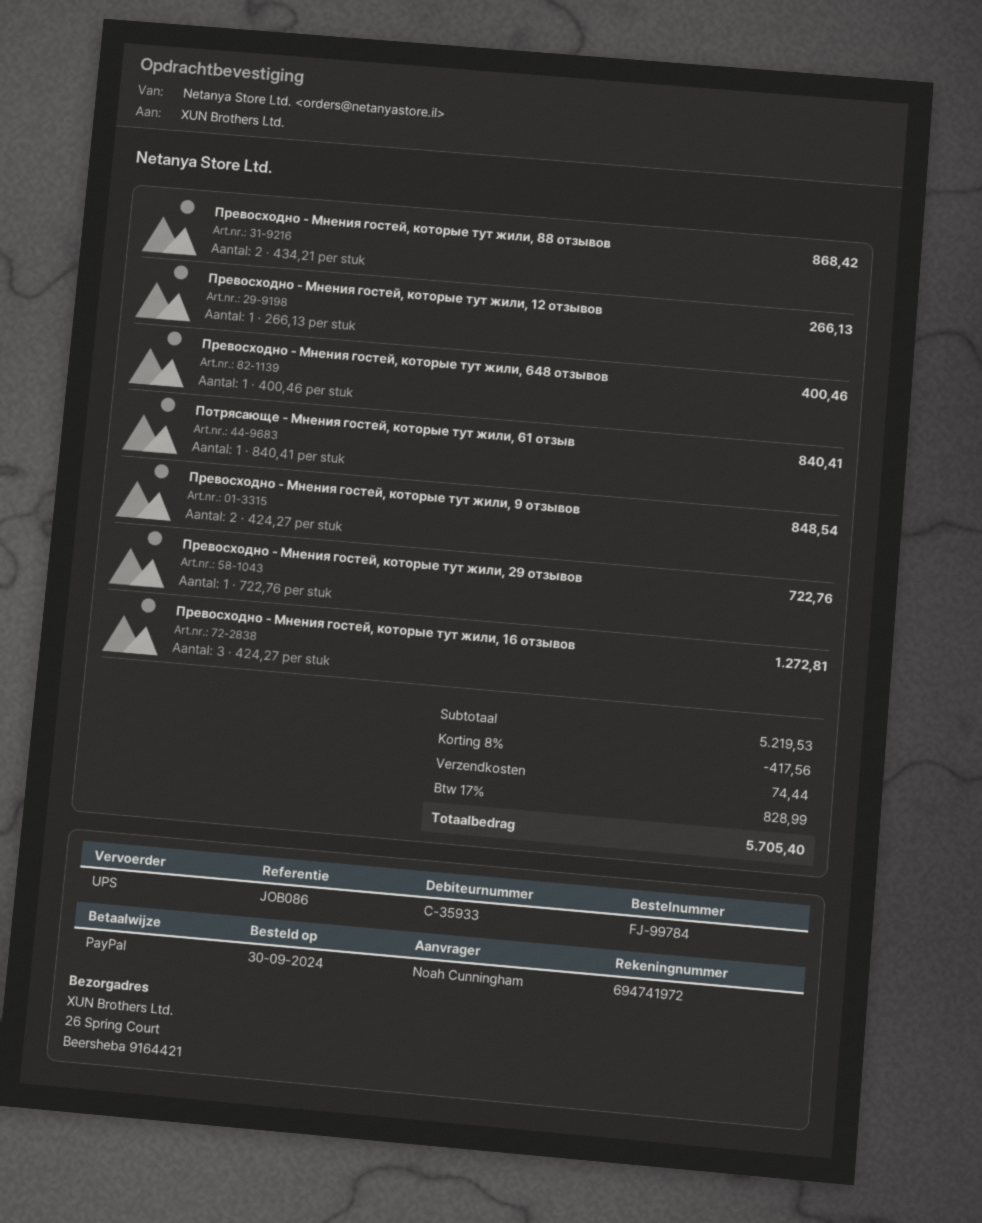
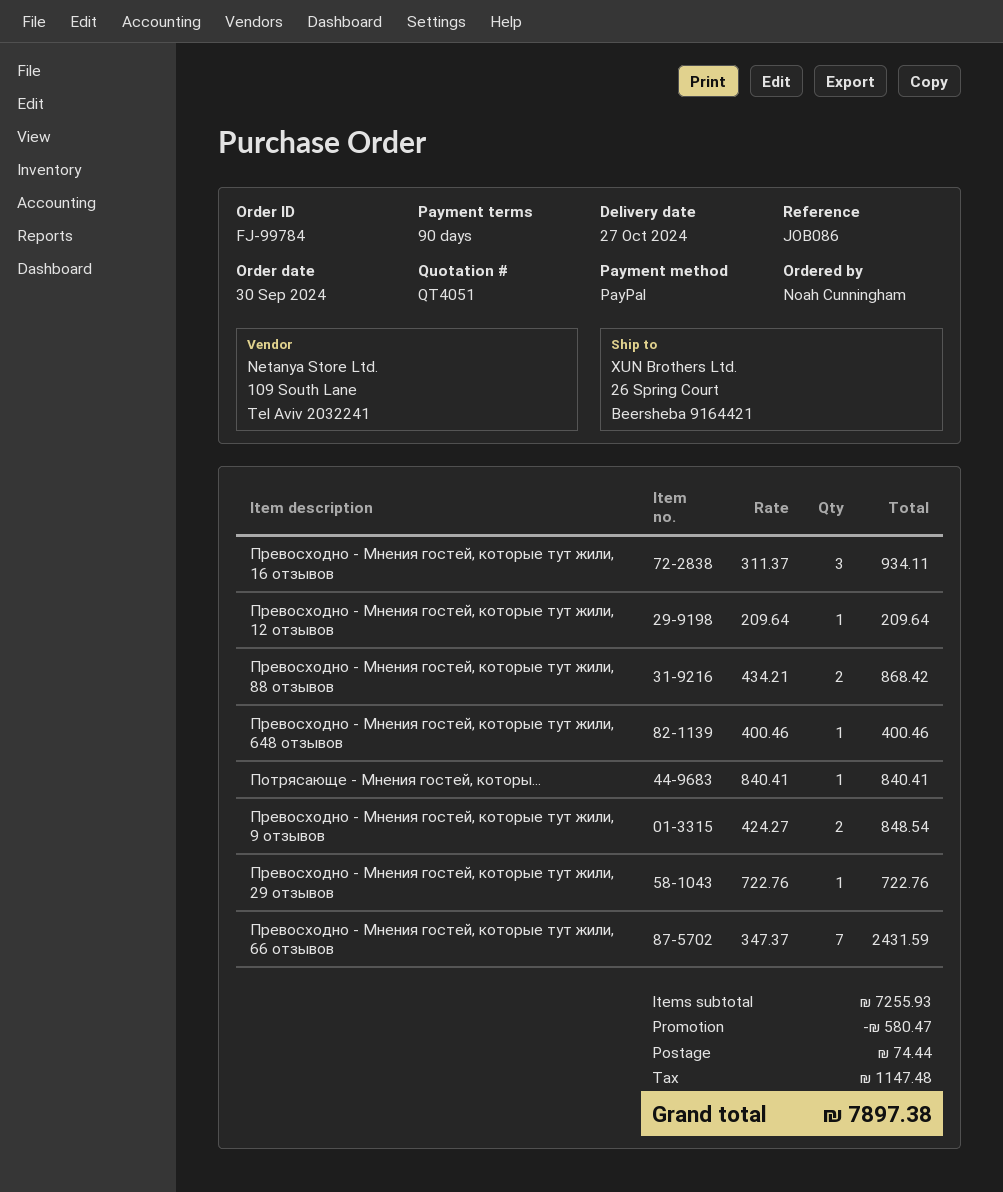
Превосходно - Мнения гостей, которые тут жили, 12 отзывов: 1 x 266.13 = 266.13 -> 1 x 209.64 = 209.64
Превосходно - Мнения гостей, которые тут жили, 16 отзывов: 3 x 424.27 = 1272.81 -> 3 x 311.37 = 934.11
Превосходно - Мнения гостей, которые тут жили, 66 отзывов: none -> 7 x 347.37 = 2431.59
subtotal: 5219.53 -> 7255.93
discount: 417.56 -> 580.47
tax: 828.99 -> 1147.48
total: 5705.40 -> 7897.38

